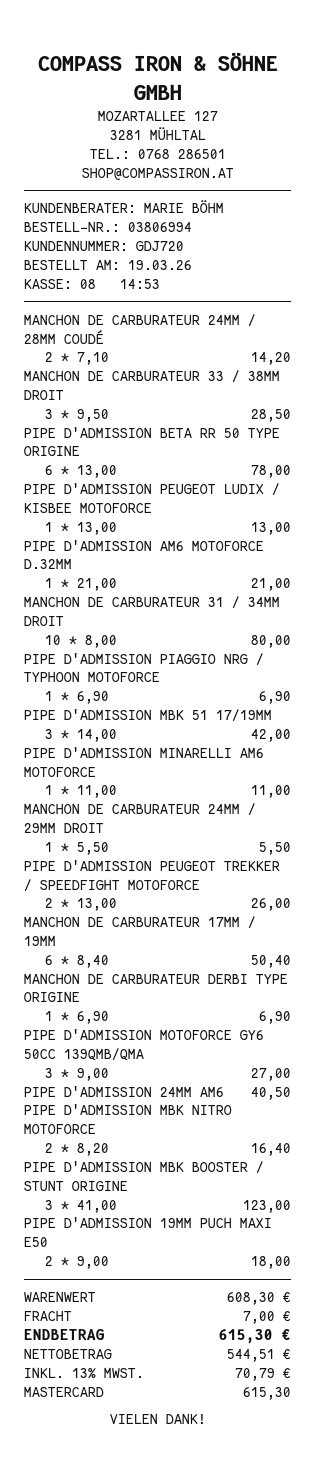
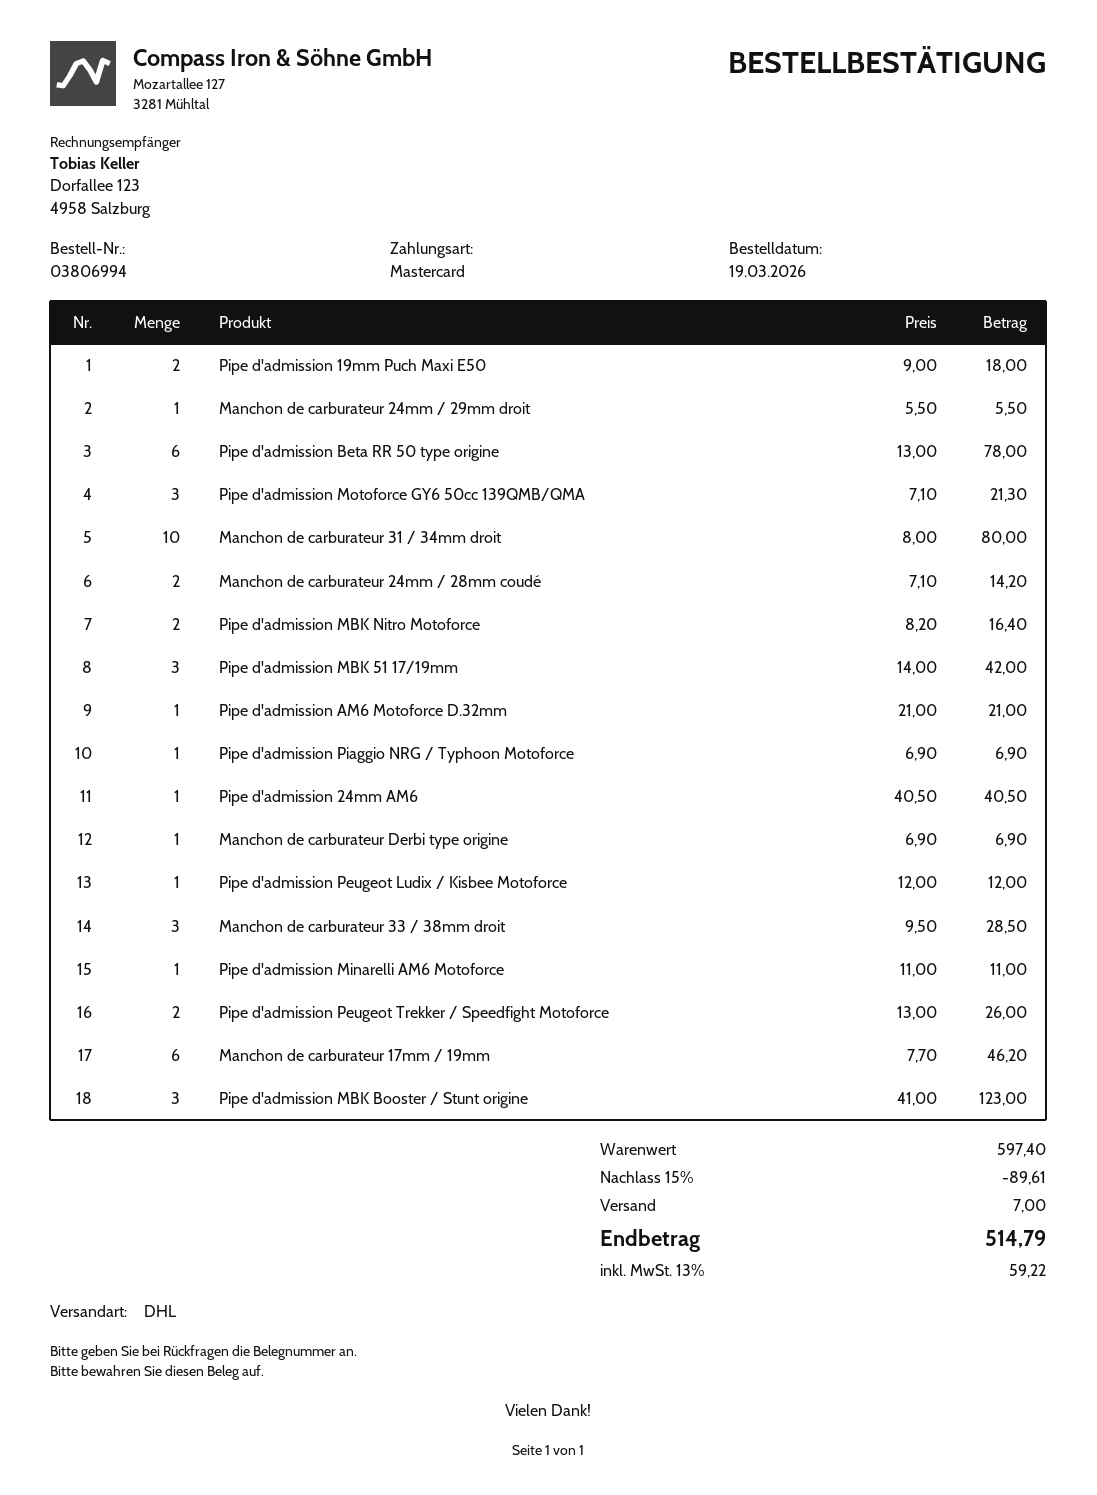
PIPE D'ADMISSION PEUGEOT LUDIX / KISBEE MOTOFORCE: 1 x 13.00 = 13.00 -> 1 x 12.00 = 12.00
MANCHON DE CARBURATEUR 17MM / 19MM: 6 x 8.40 = 50.40 -> 6 x 7.70 = 46.20
PIPE D'ADMISSION MOTOFORCE GY6 50CC 139QMB/QMA: 3 x 9.00 = 27.00 -> 3 x 7.10 = 21.30
subtotal: 608.30 -> 597.40
discount: none -> 15% = 89.61
tax: 13% = 70.79 -> 13% = 59.22
total: 615.30 -> 514.79

